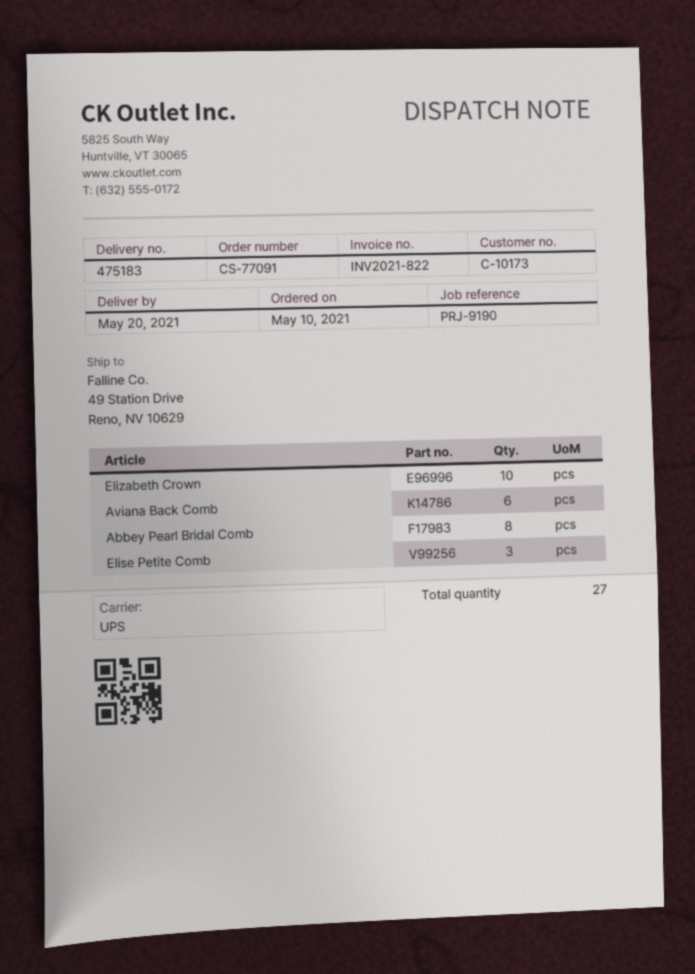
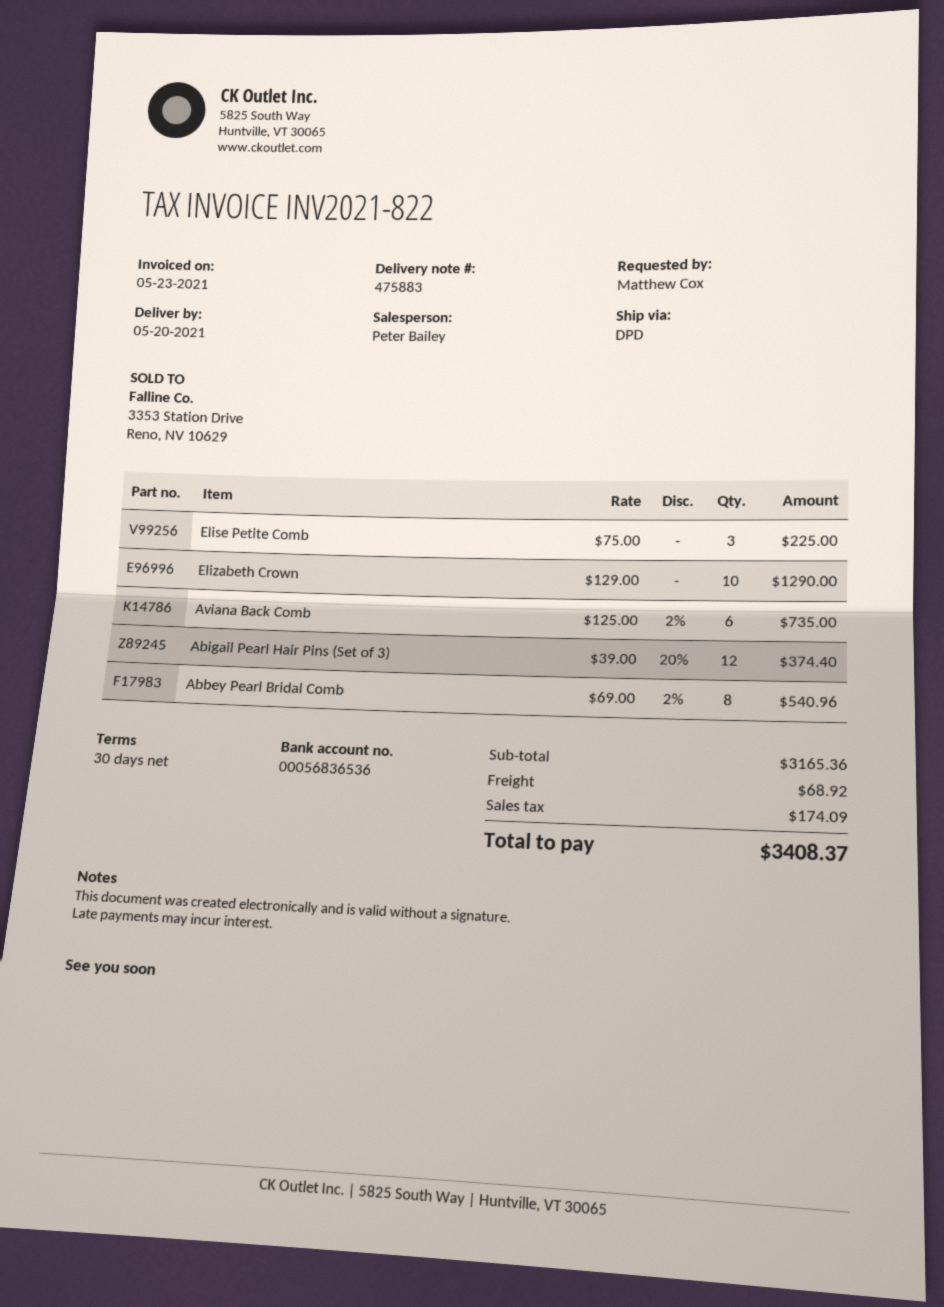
delivery note number: 475183 -> 475883
shipping method: UPS -> DPD
Abigail Pearl Hair Pins (Set of 3): none -> 12

